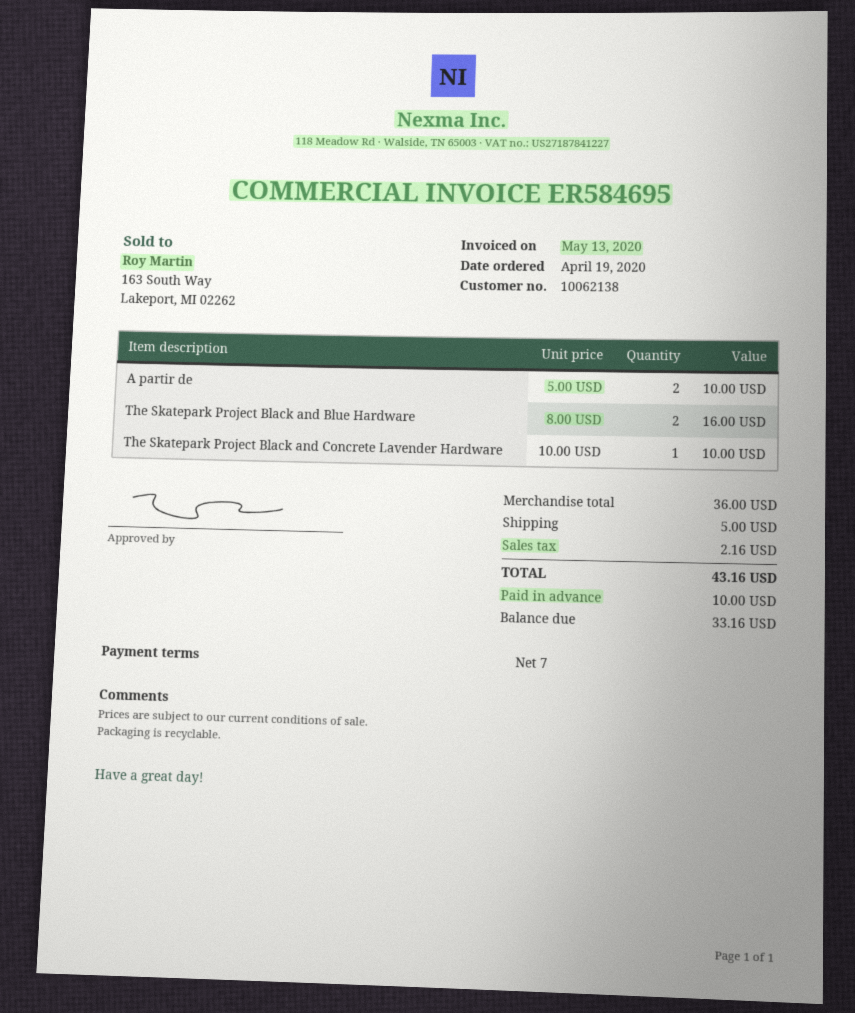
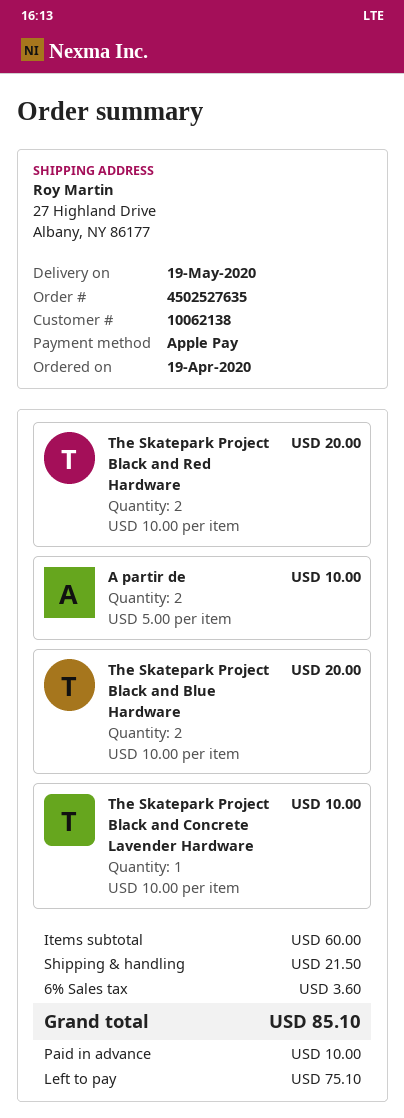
The Skatepark Project Black and Blue Hardware: 2 x 8.00 = 16.00 -> 2 x 10.00 = 20.00
The Skatepark Project Black and Red Hardware: none -> 2 x 10.00 = 20.00
subtotal: 36.00 -> 60.00
shipping: 5.00 -> 21.50
tax: 2.16 -> 3.60
total: 43.16 -> 85.10
balance: 33.16 -> 75.10

